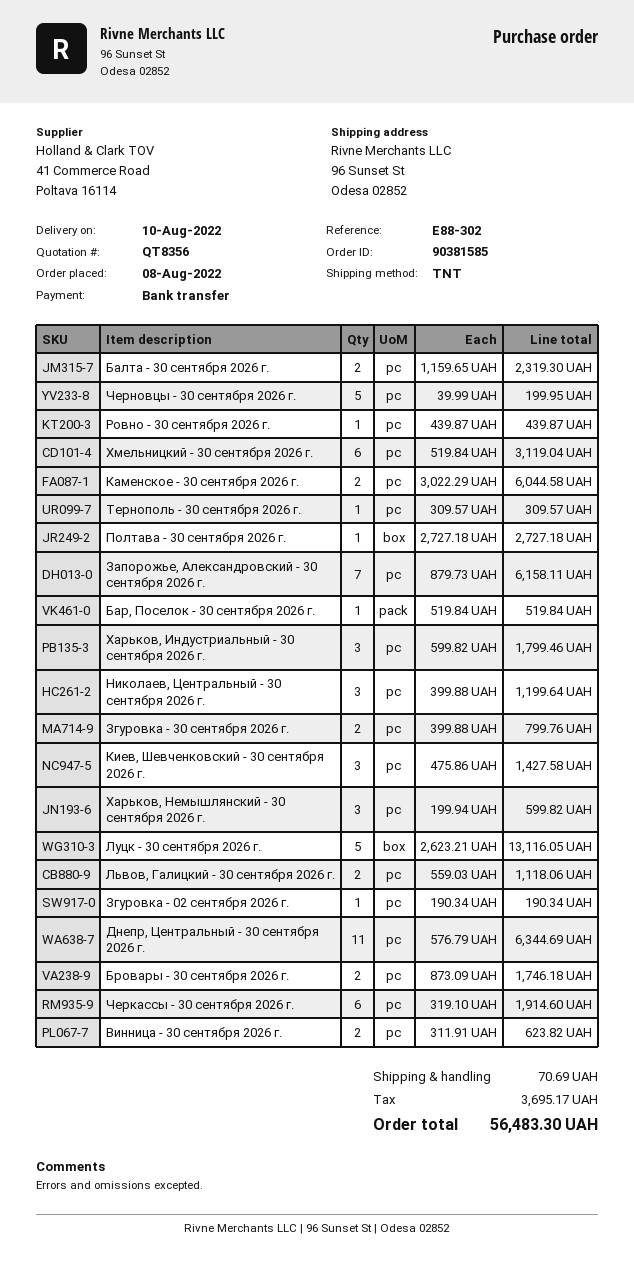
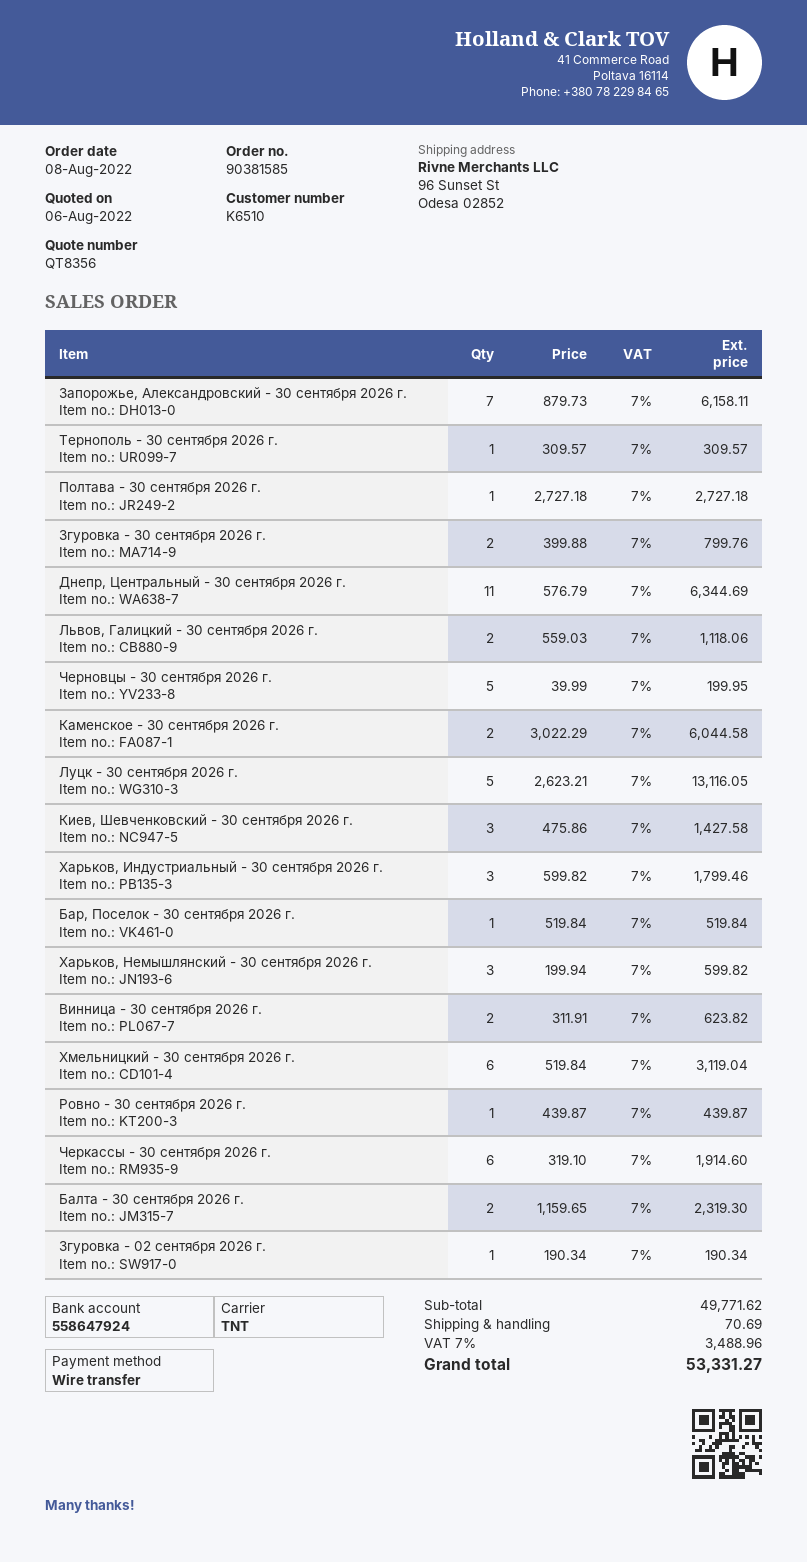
Николаев, Центральный - 30 сентября 2026 г.: 3 x 399.88 = 1199.64 -> none
Бровары - 30 сентября 2026 г.: 2 x 873.09 = 1746.18 -> none
tax: 3695.17 -> 3488.96
total: 56483.30 -> 53331.27

